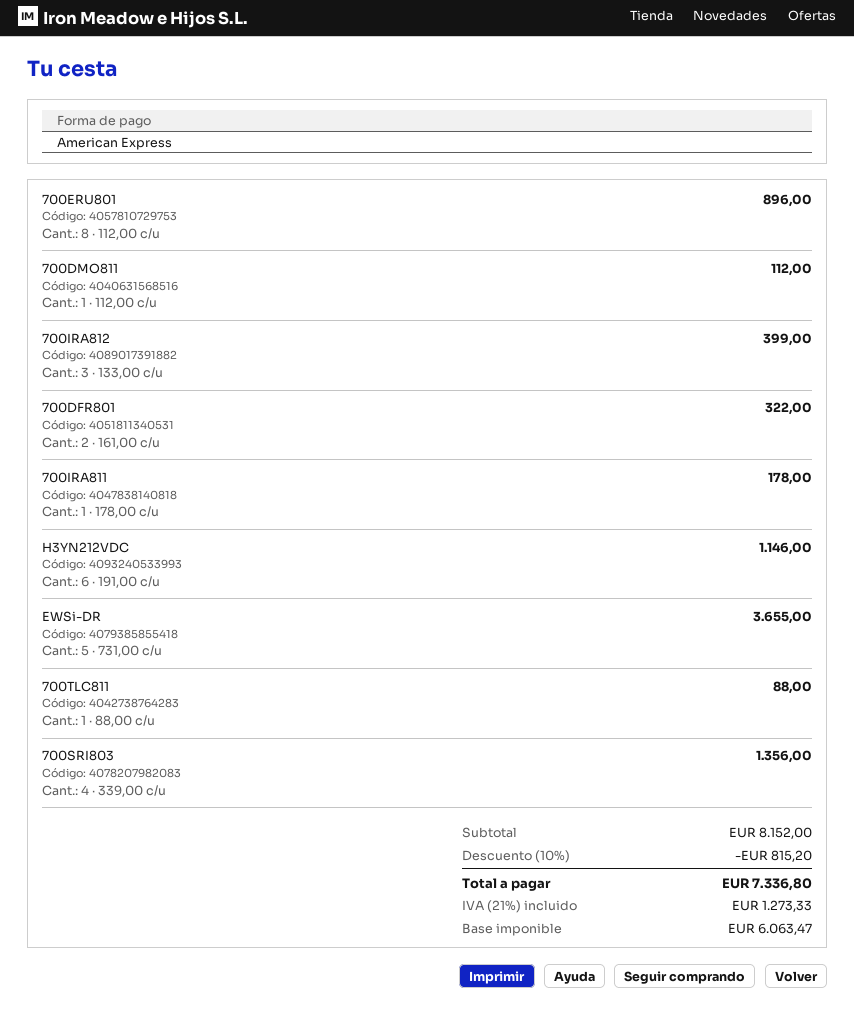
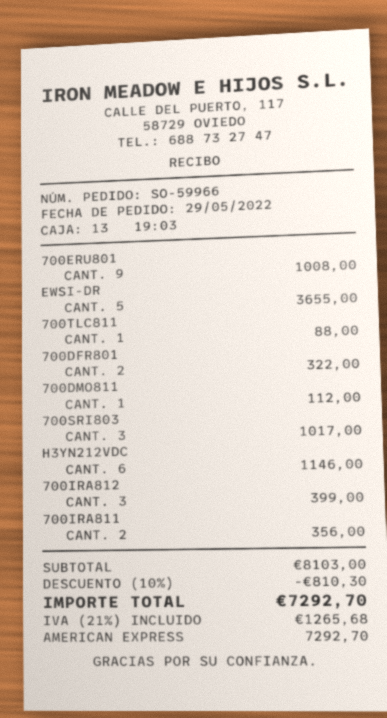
700ERU801: 8 for 896.00 -> 9 for 1008.00
700IRA811: 1 for 178.00 -> 2 for 356.00
700SRI803: 4 for 1356.00 -> 3 for 1017.00
subtotal: 8152.00 -> 8103.00
discount: 10% = 815.20 -> 10% = 810.30
tax: 21% = 1273.33 -> 21% = 1265.68
total: 7336.80 -> 7292.70

